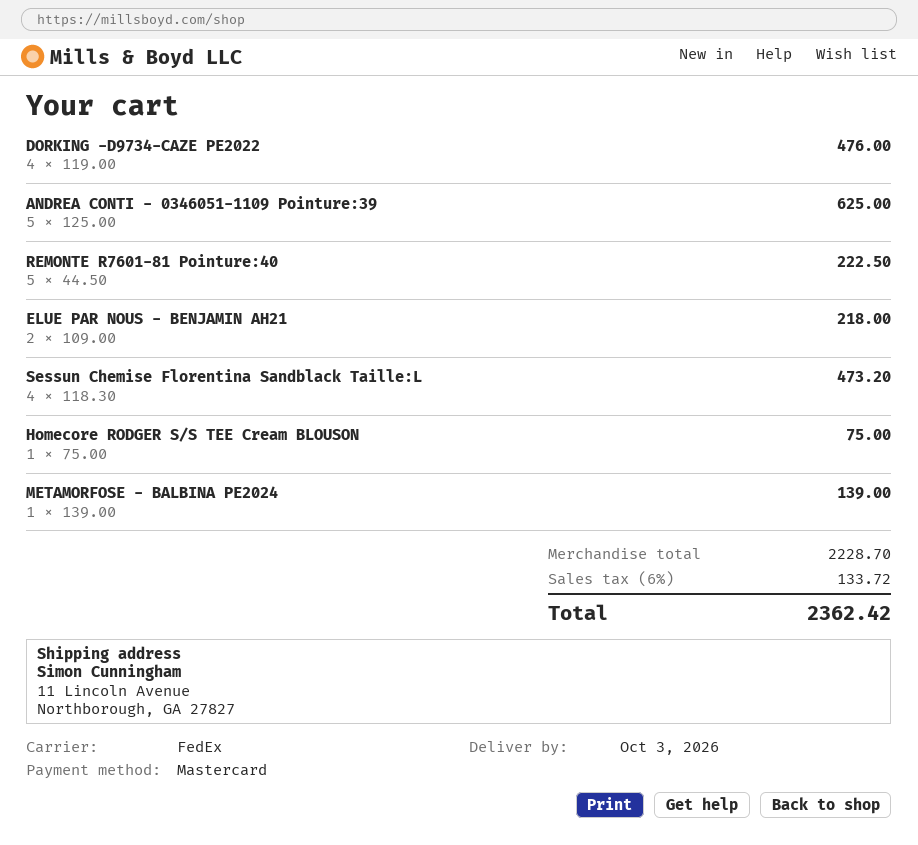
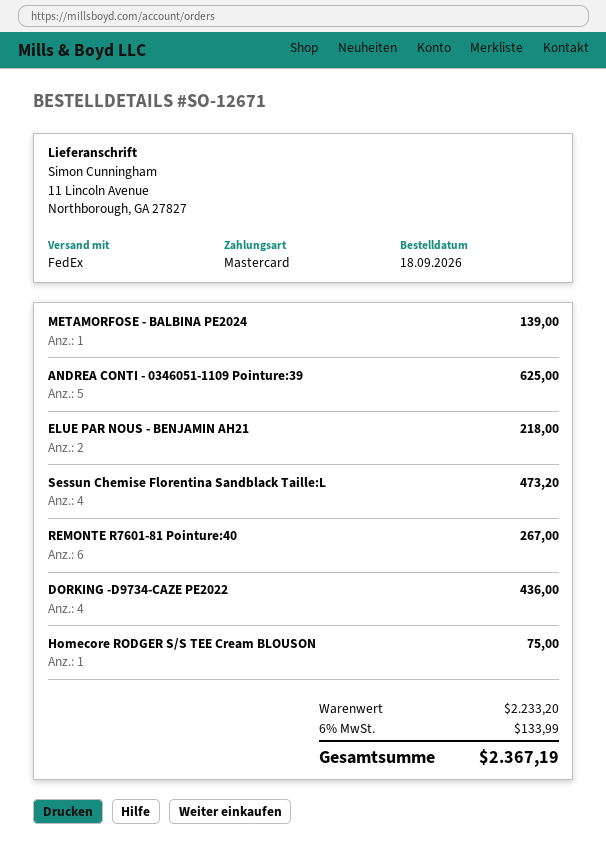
DORKING -D9734-CAZE PE2022: 4 for 476.00 -> 4 for 436.00
REMONTE R7601-81 Pointure:40: 5 for 222.50 -> 6 for 267.00
subtotal: 2228.70 -> 2233.20
tax: 6% = 133.72 -> 6% = 133.99
total: 2362.42 -> 2367.19

